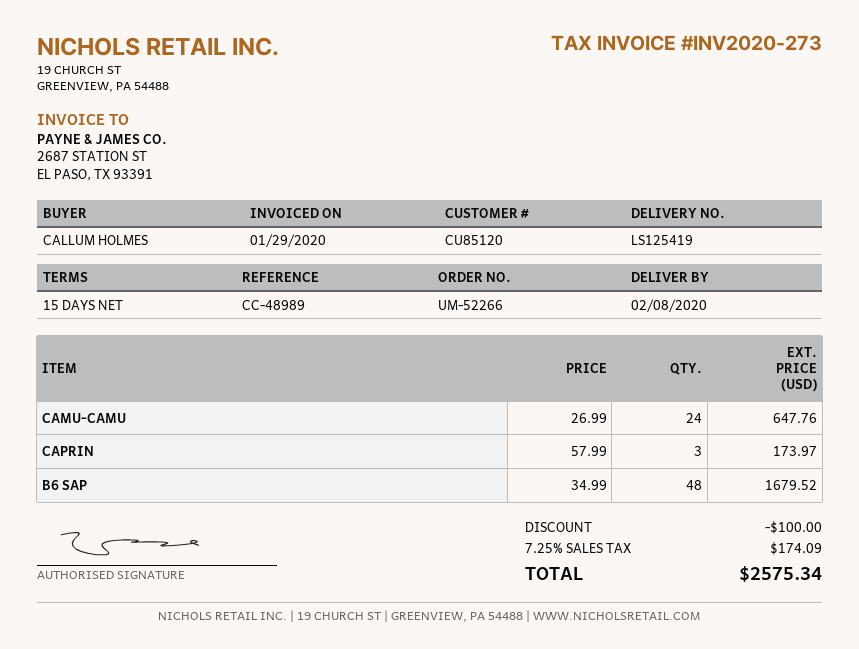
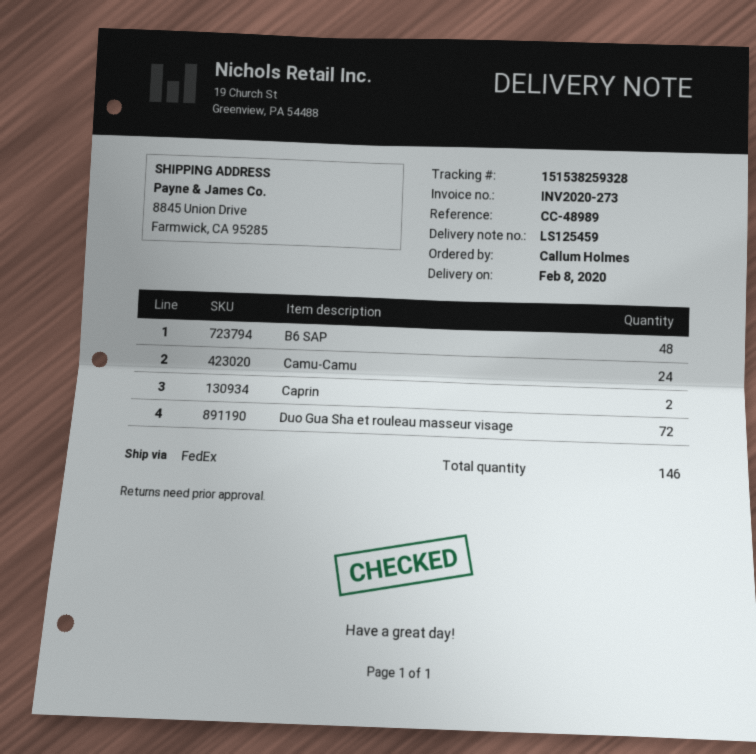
delivery note number: LS125419 -> LS125459
CAPRIN: 3 -> 2
Duo Gua Sha et rouleau masseur visage: none -> 72

